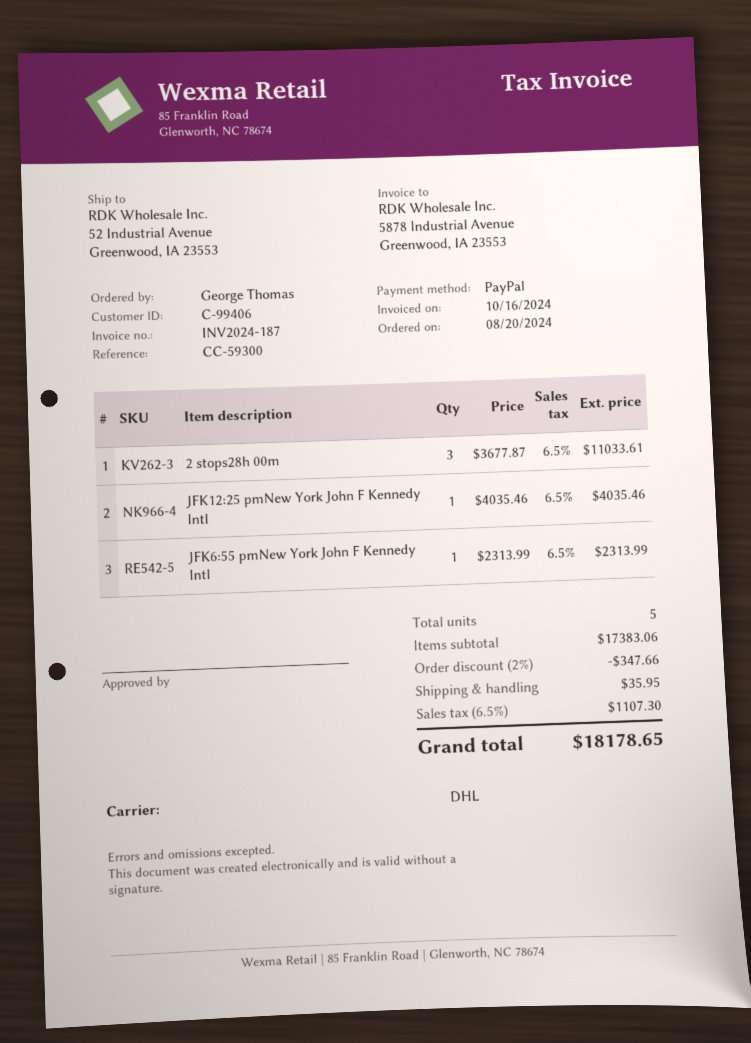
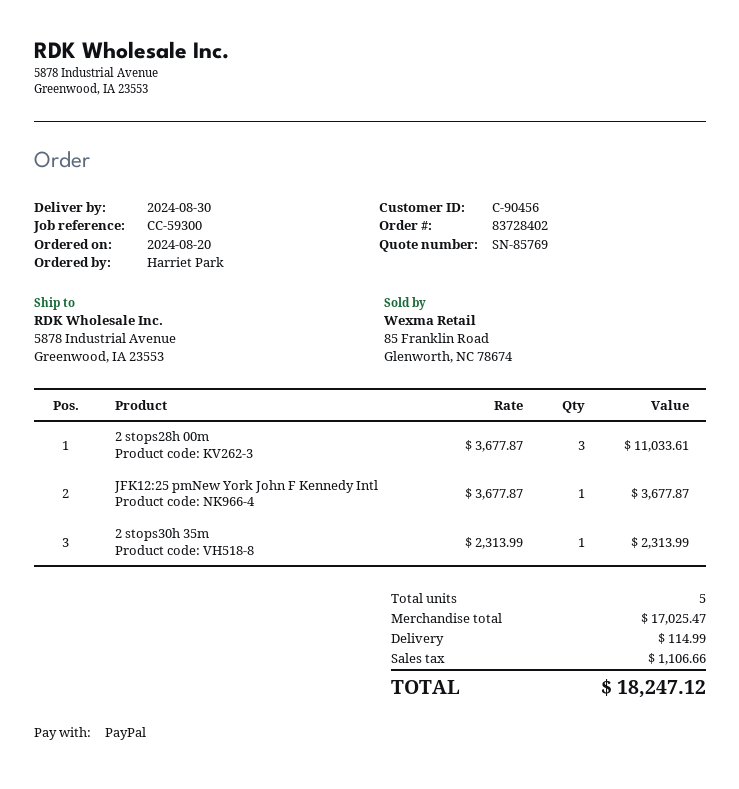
customer number: C-99406 -> C-90456
ordered by: George Thomas -> Harriet Park
ship to: 52 Industrial Avenue, Greenwood, IA 23553 -> 5878 Industrial Avenue, Greenwood, IA 23553
JFK12:25 pmNew York John F Kennedy Intl: 1 x 4035.46 = 4035.46 -> 1 x 3677.87 = 3677.87
JFK6:55 pmNew York John F Kennedy Intl: 1 x 2313.99 = 2313.99 -> none
2 stops30h 35m: none -> 1 x 2313.99 = 2313.99
subtotal: 17383.06 -> 17025.47
discount: 2% = 347.66 -> none
shipping: 35.95 -> 114.99
tax: 1107.30 -> 1106.66
total: 18178.65 -> 18247.12

